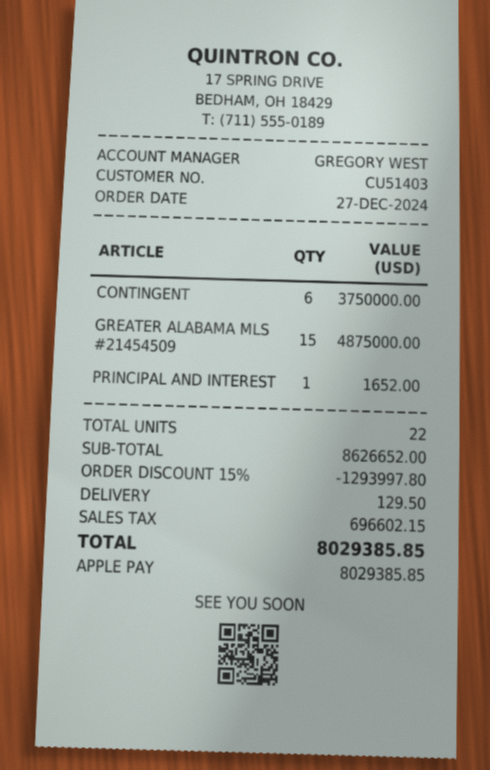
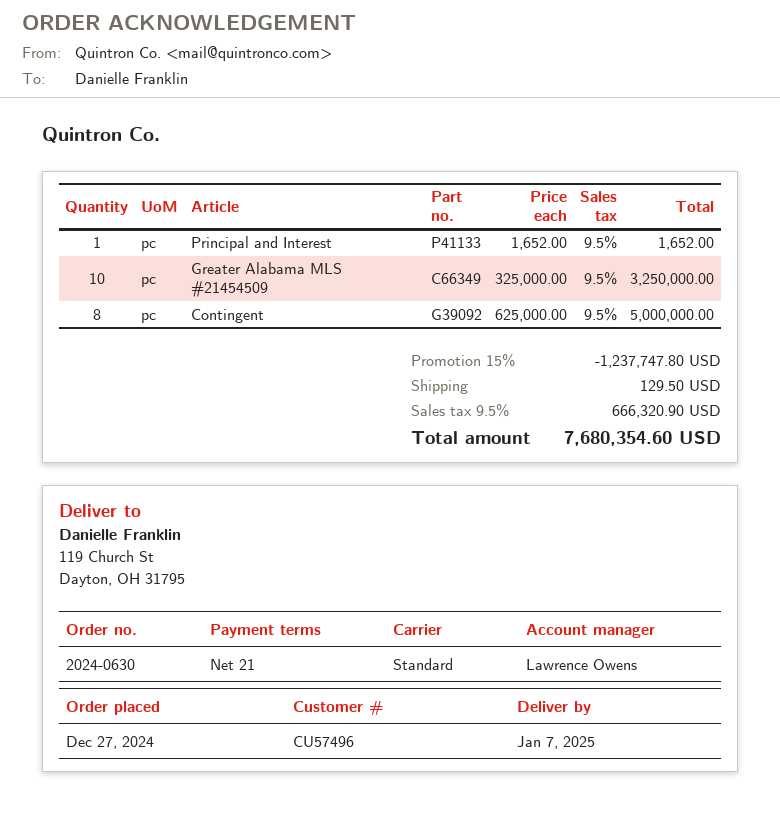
customer number: CU51403 -> CU57496
sales rep: GREGORY WEST -> Lawrence Owens
CONTINGENT: 6 for 3750000.00 -> 8 for 5000000.00
GREATER ALABAMA MLS #21454509: 15 for 4875000.00 -> 10 for 3250000.00
discount: 15% = 1293997.80 -> 15% = 1237747.80
tax: 696602.15 -> 666320.90
total: 8029385.85 -> 7680354.60

